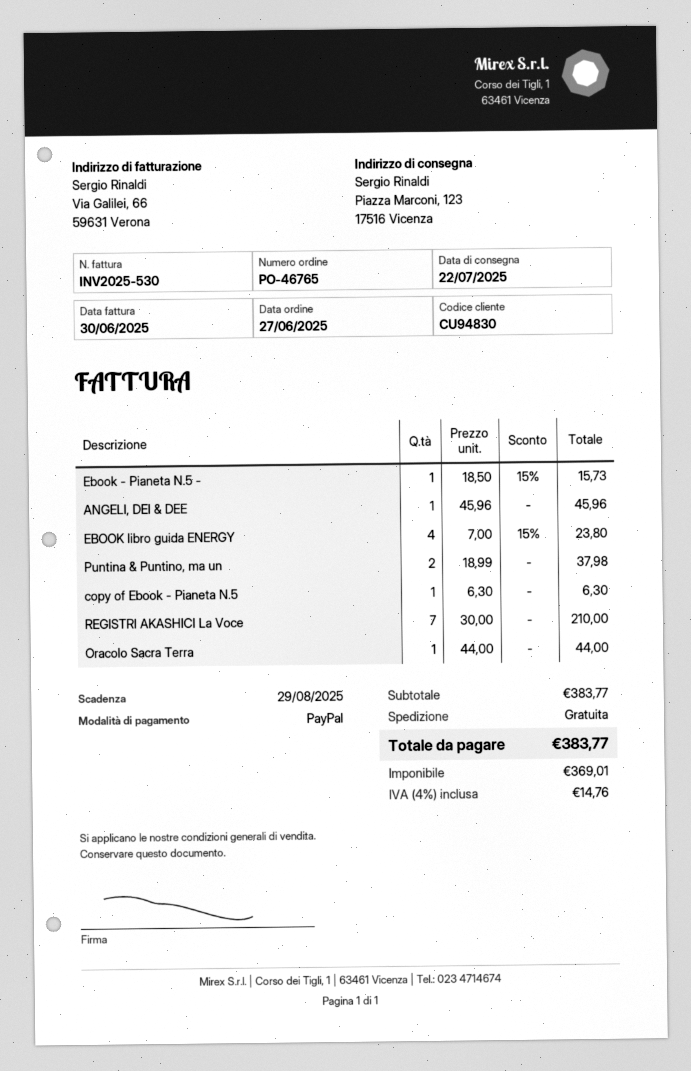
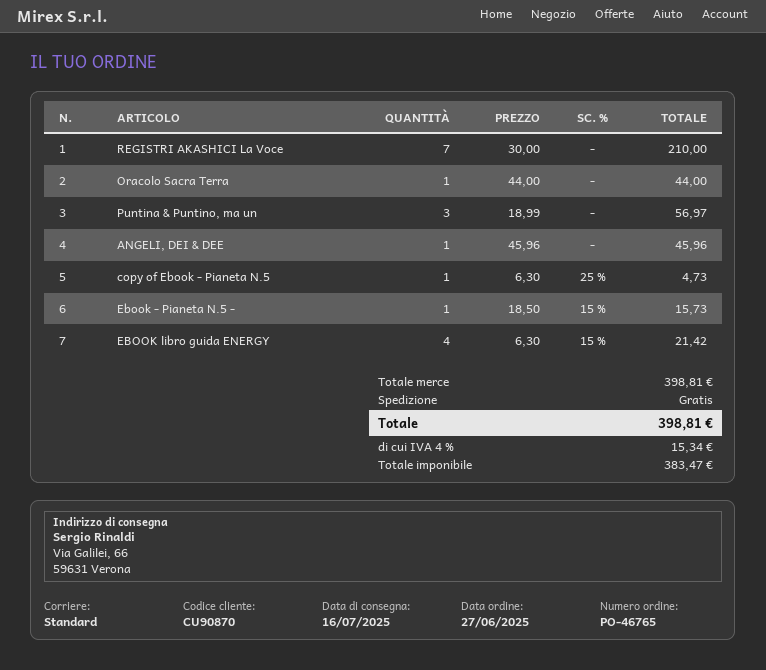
delivery date: 2025-07-22 -> 2025-07-16
customer number: CU94830 -> CU90870
ship to: Piazza Marconi, 123, 17516 Vicenza -> Via Galilei, 66, 59631 Verona
EBOOK libro guida ENERGY: 4 x 7.00 - 15% = 23.80 -> 4 x 6.30 - 15% = 21.42
Puntina & Puntino, ma un: 2 x 18.99 = 37.98 -> 3 x 18.99 = 56.97
copy of Ebook - Pianeta N.5: 1 x 6.30 = 6.30 -> 1 x 6.30 - 25% = 4.73
subtotal: 383.77 -> 398.81
net: 369.01 -> 383.47
tax: 4% = 14.76 -> 4% = 15.34
total: 383.77 -> 398.81

